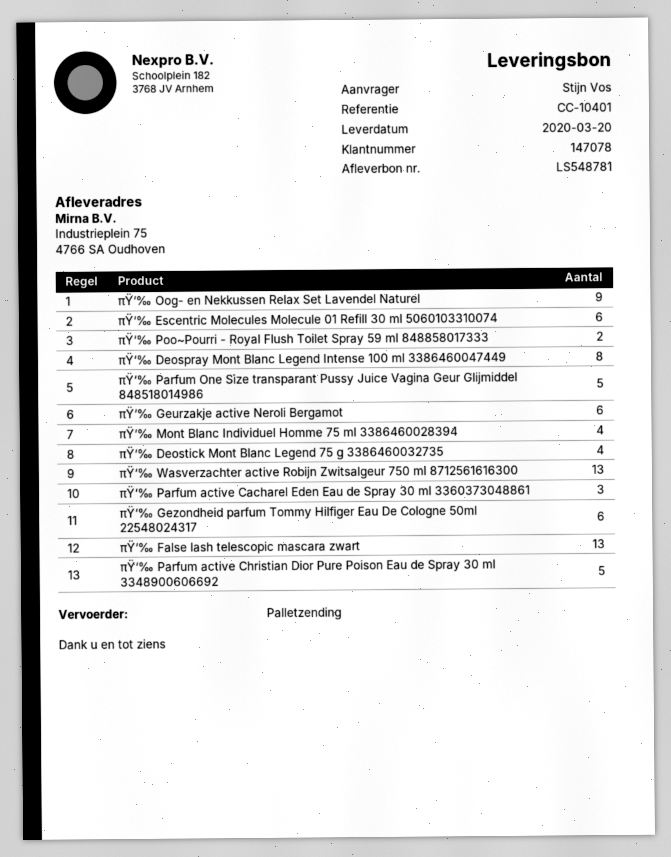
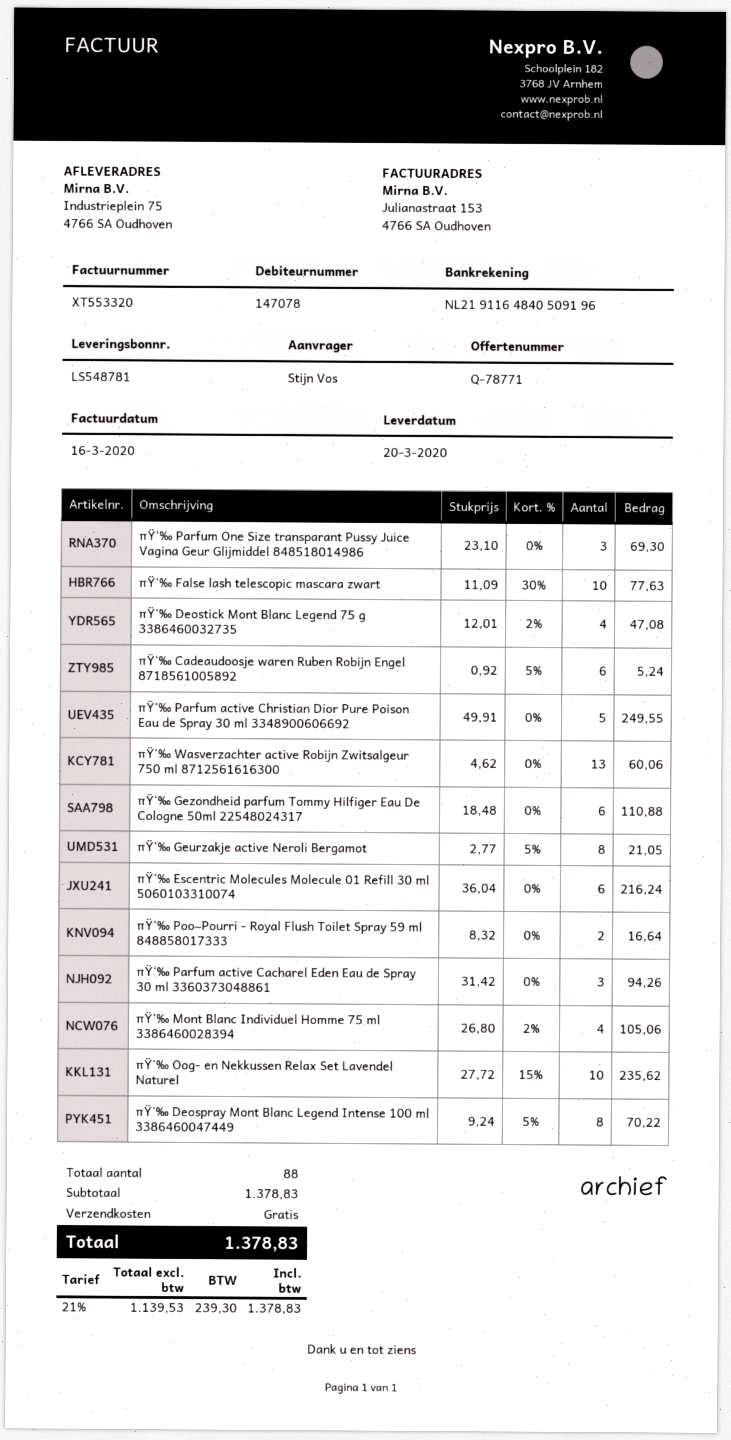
πŸ‘‰ Oog- en Nekkussen Relax Set Lavendel Naturel: 9 -> 10
πŸ‘‰ Parfum One Size transparant Pussy Juice Vagina Geur Glijmiddel 848518014986: 5 -> 3
πŸ‘‰ Geurzakje active Neroli Bergamot: 6 -> 8
πŸ‘‰ False lash telescopic mascara zwart: 13 -> 10
πŸ‘‰ Cadeaudoosje waren Ruben Robijn Engel 8718561005892: none -> 6

